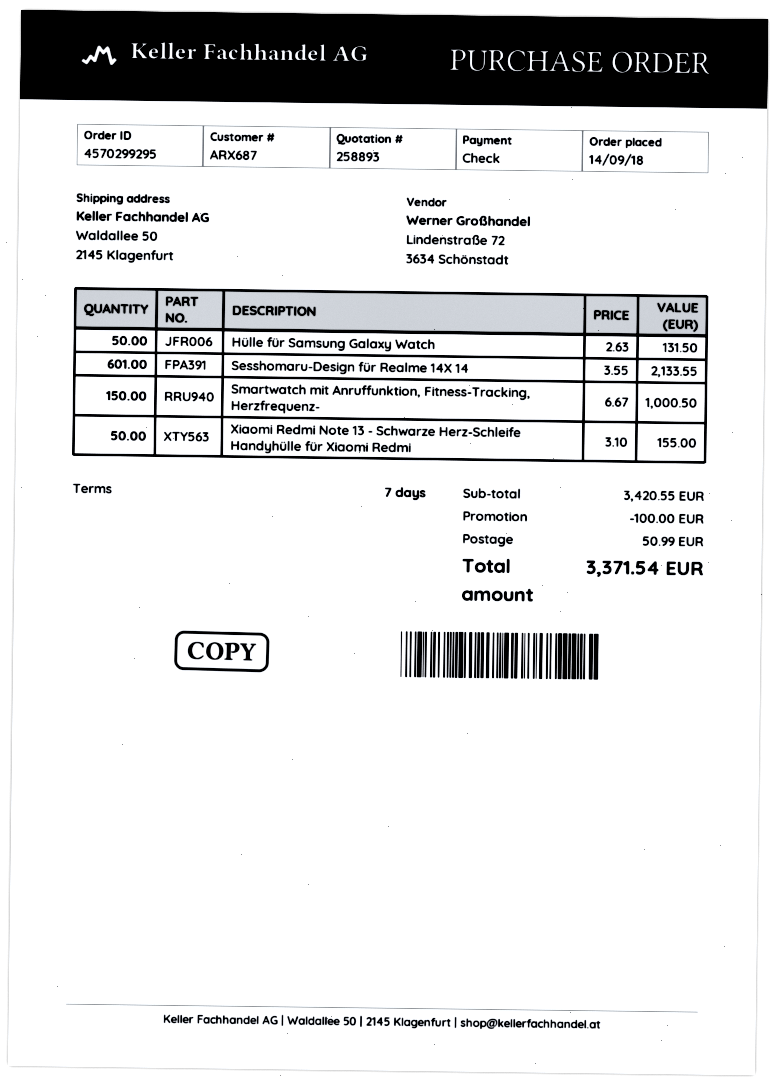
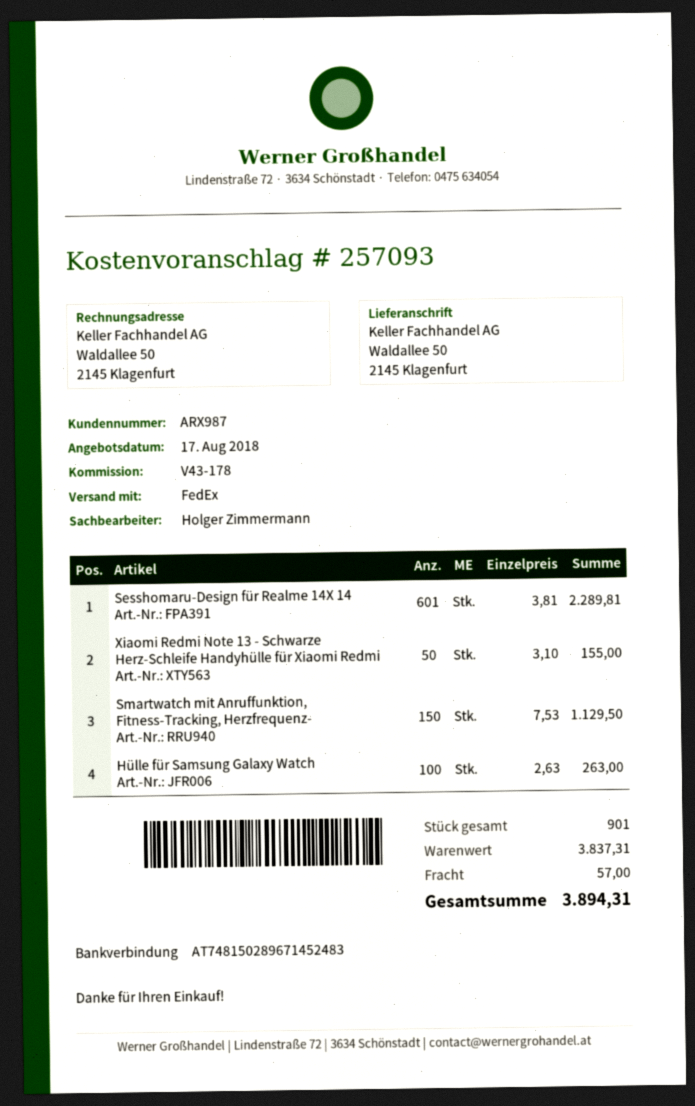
quote number: 258893 -> 257093
customer number: ARX687 -> ARX987
Hülle für Samsung Galaxy Watch: 50 x 2.63 = 131.50 -> 100 x 2.63 = 263.00
Sesshomaru-Design für Realme 14X 14: 601 x 3.55 = 2133.55 -> 601 x 3.81 = 2289.81
Smartwatch mit Anruffunktion, Fitness-Tracking, Herzfrequenz-: 150 x 6.67 = 1000.50 -> 150 x 7.53 = 1129.50
subtotal: 3420.55 -> 3837.31
discount: 100.00 -> none
shipping: 50.99 -> 57.00
total: 3371.54 -> 3894.31

